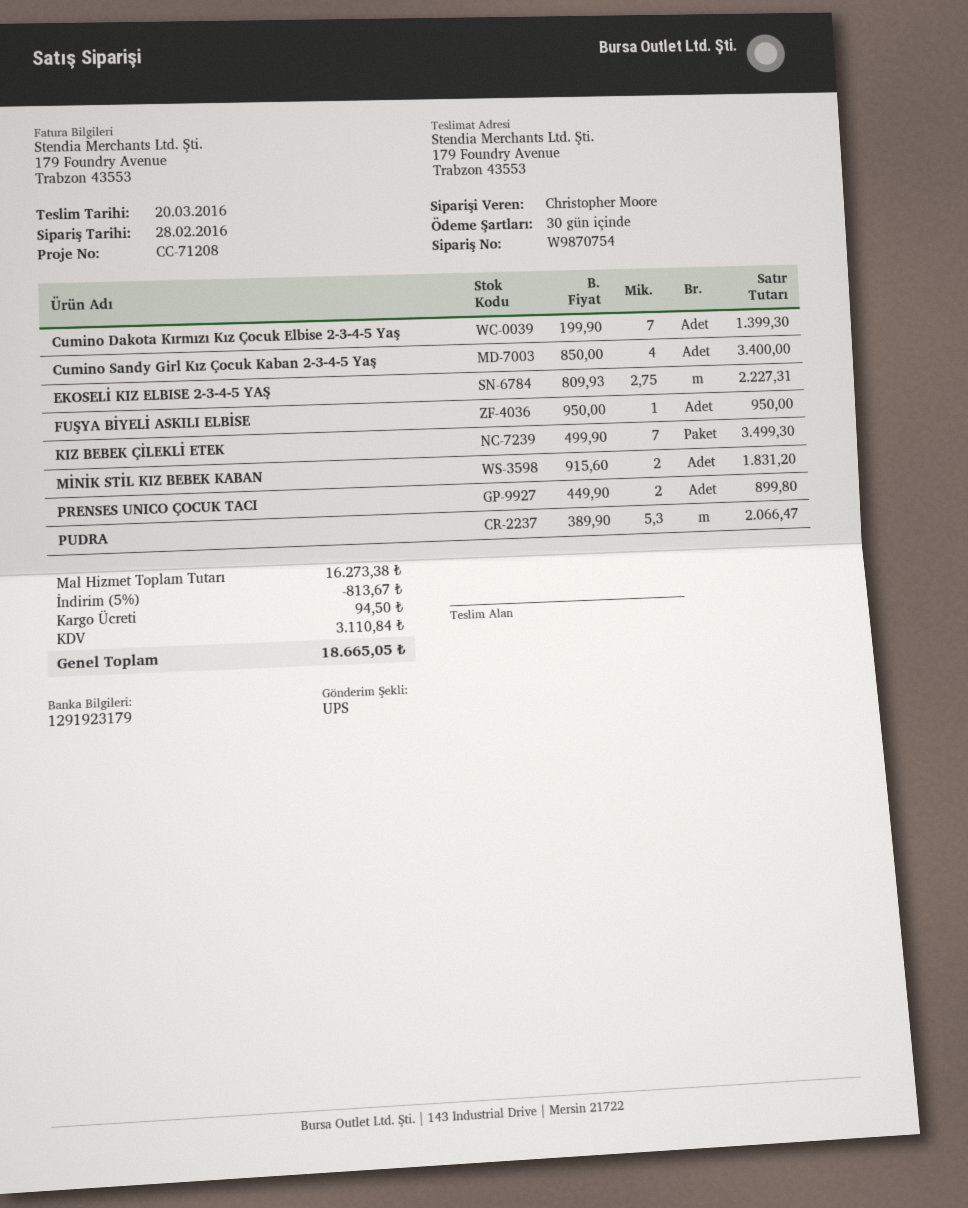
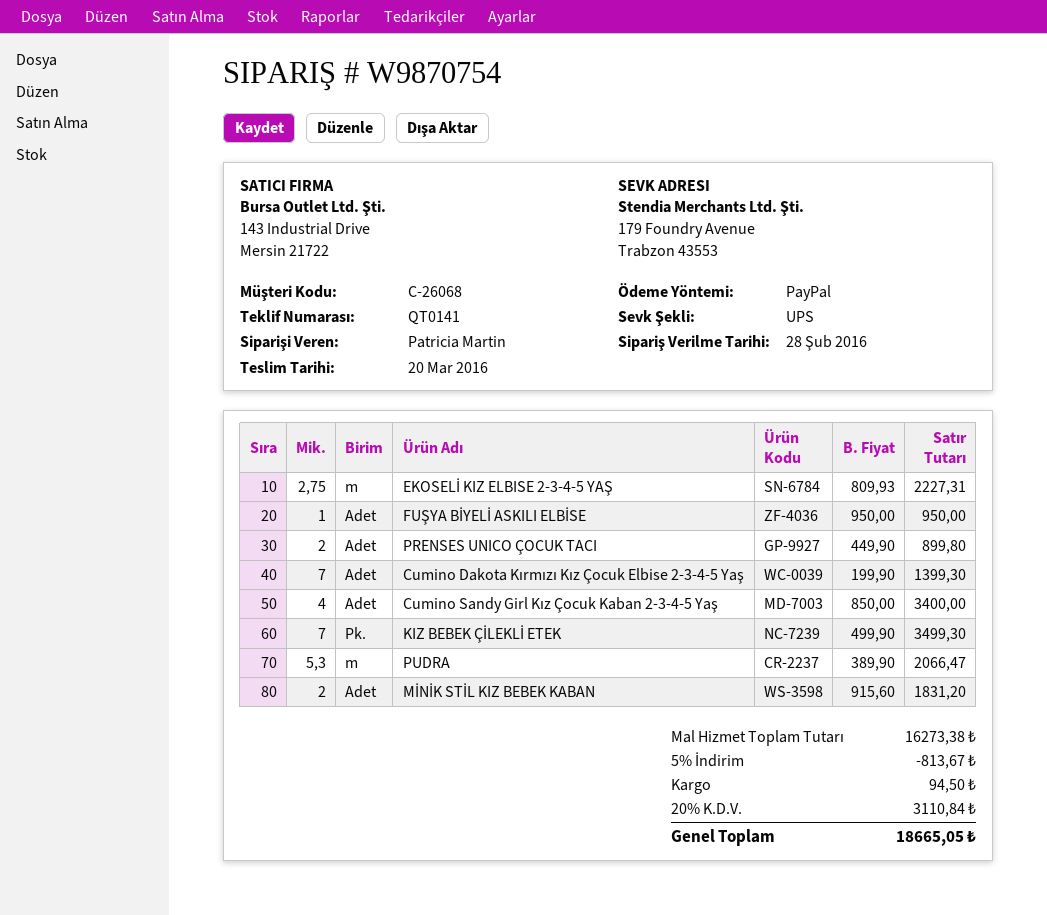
ordered by: Christopher Moore -> Patricia Martin

